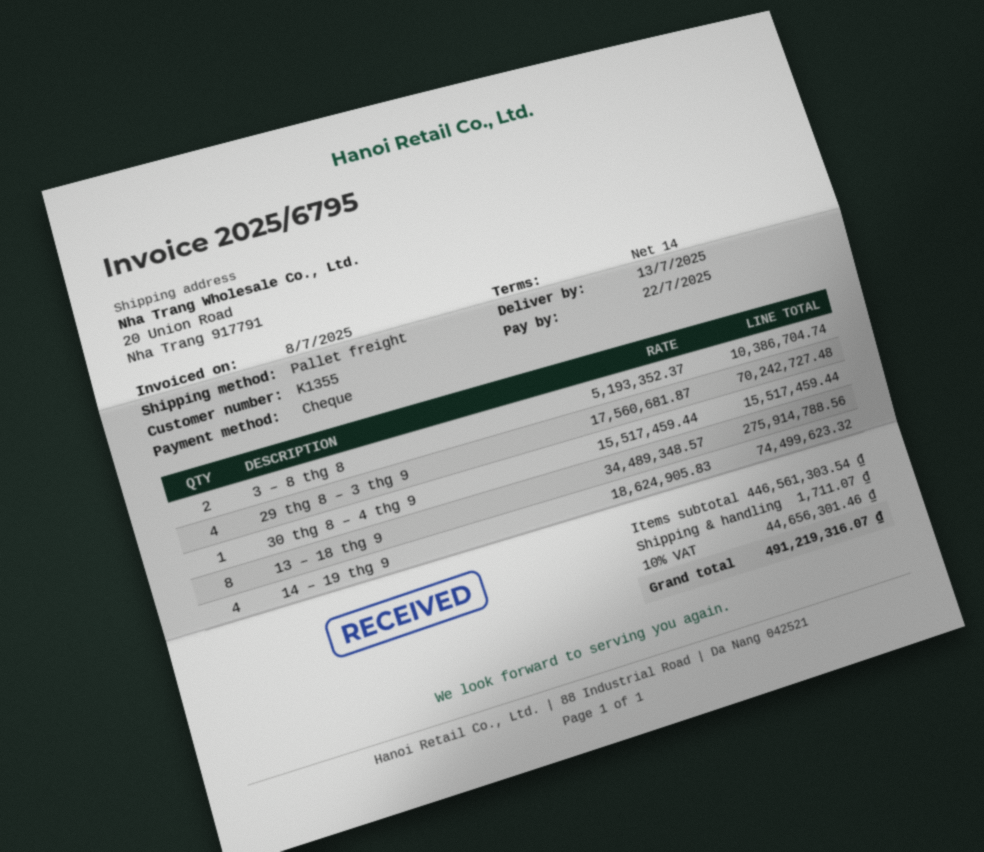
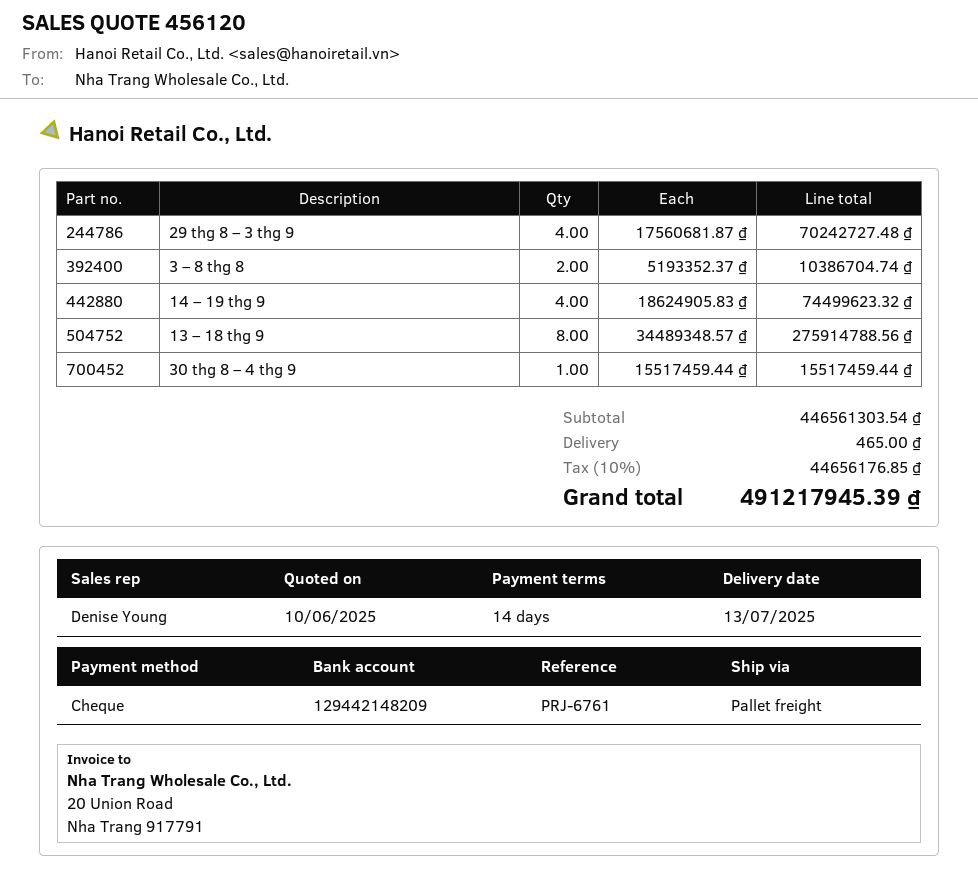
shipping: 1711.07 -> 465.00
tax: 10% = 44656301.46 -> 10% = 44656176.85
total: 491219316.07 -> 491217945.39

